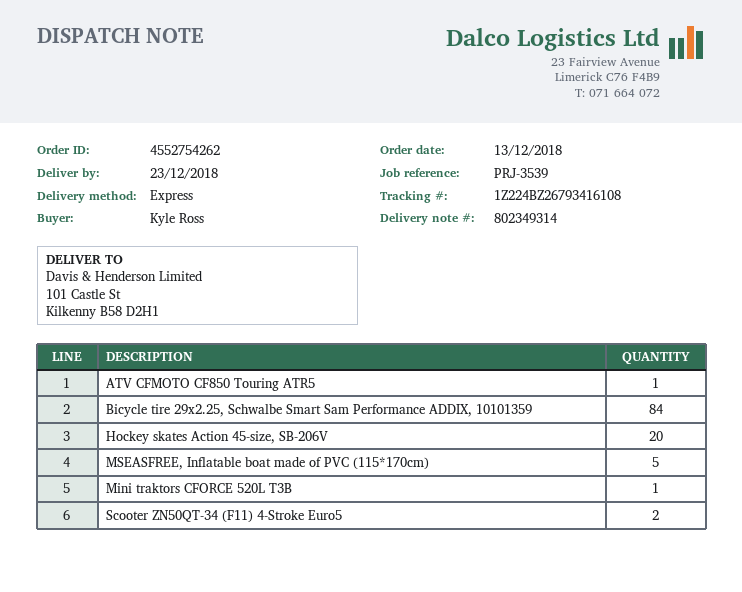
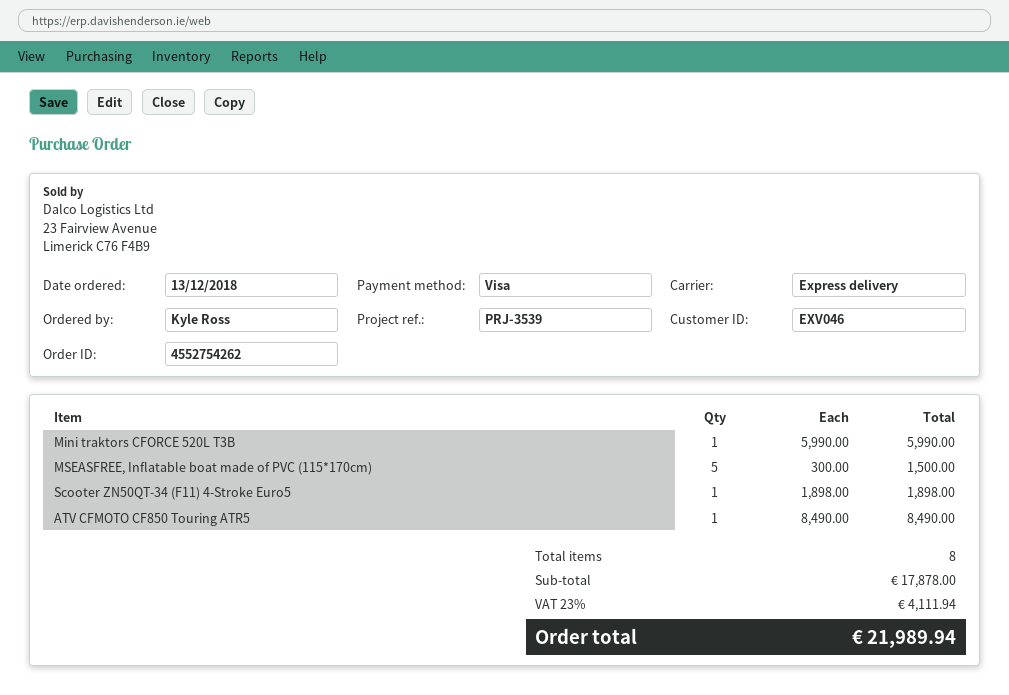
Bicycle tire 29x2.25, Schwalbe Smart Sam Performance ADDIX, 10101359: 84 -> none
Hockey skates Action 45-size, SB-206V: 20 -> none
Scooter ZN50QT-34 (F11) 4-Stroke Euro5: 2 -> 1

